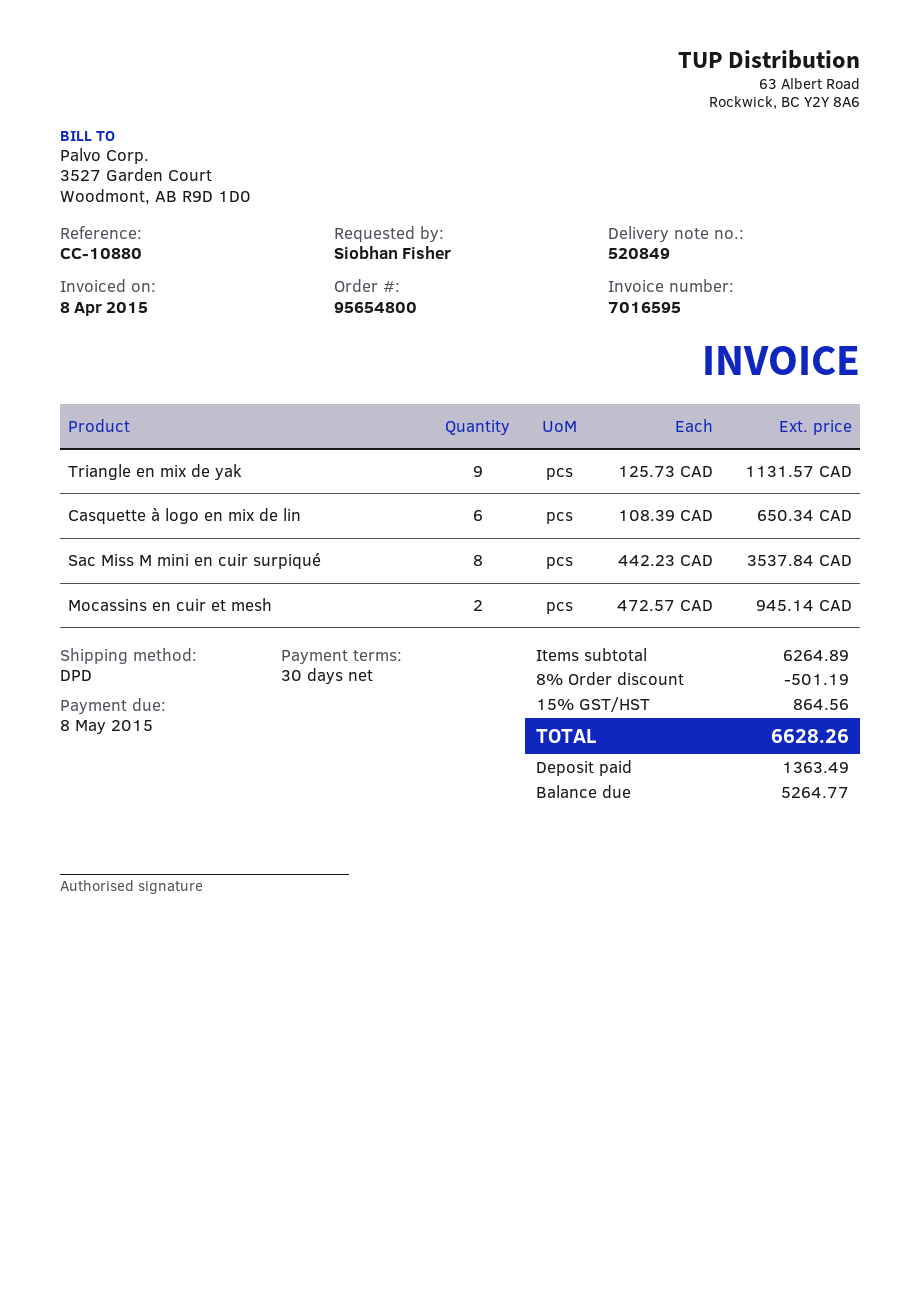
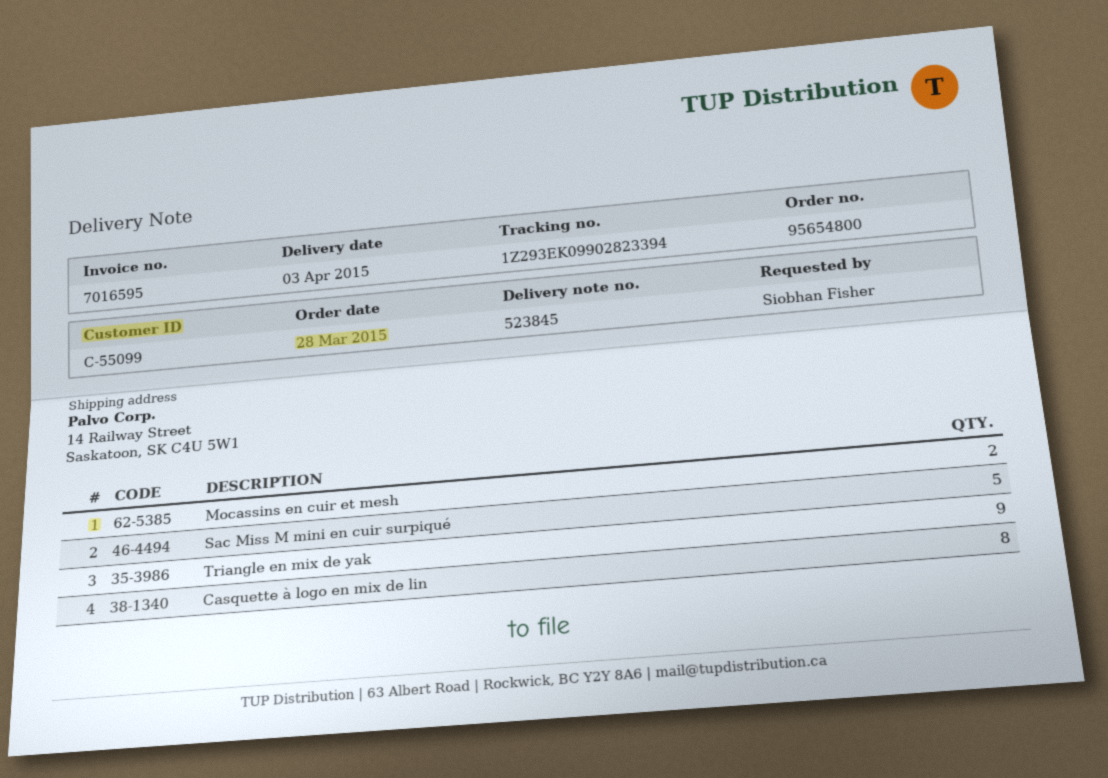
delivery note number: 520849 -> 523845
Casquette à logo en mix de lin: 6 -> 8
Sac Miss M mini en cuir surpiqué: 8 -> 5

